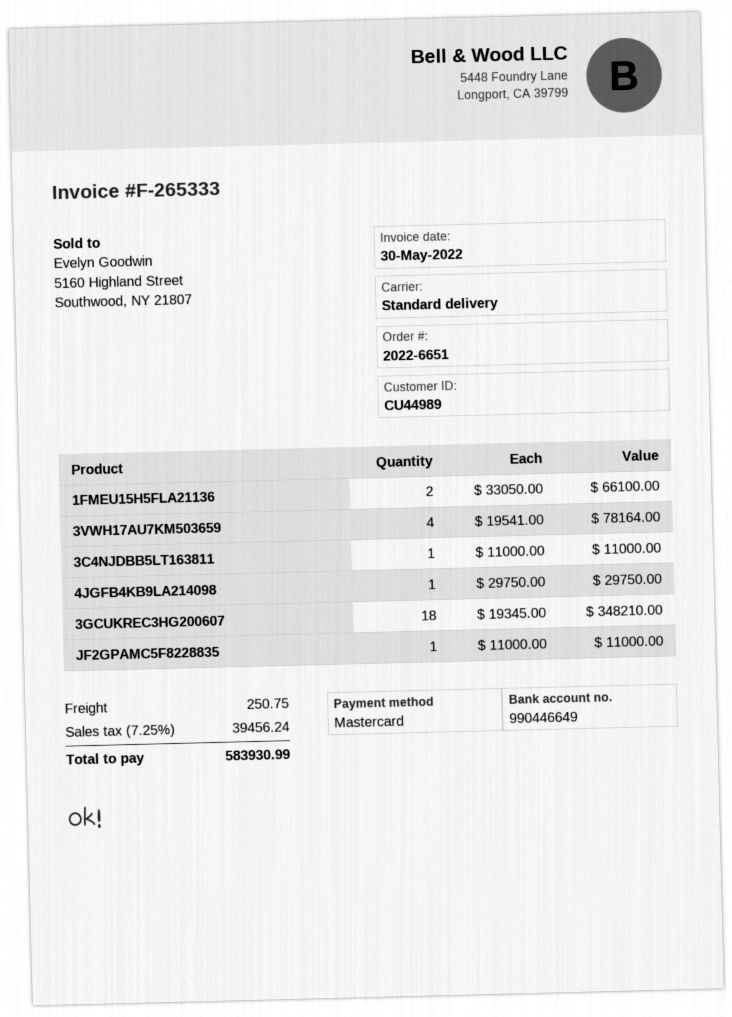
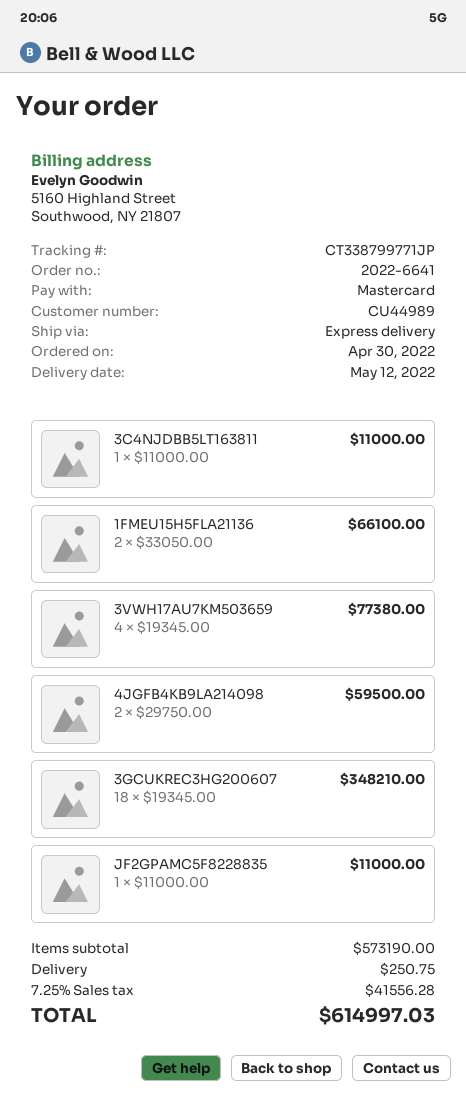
order number: 2022-6651 -> 2022-6641
shipping method: standard -> express
3VWH17AU7KM503659: 4 x 19541.00 = 78164.00 -> 4 x 19345.00 = 77380.00
4JGFB4KB9LA214098: 1 x 29750.00 = 29750.00 -> 2 x 29750.00 = 59500.00
tax: 7.25% = 39456.24 -> 7.25% = 41556.28
total: 583930.99 -> 614997.03

